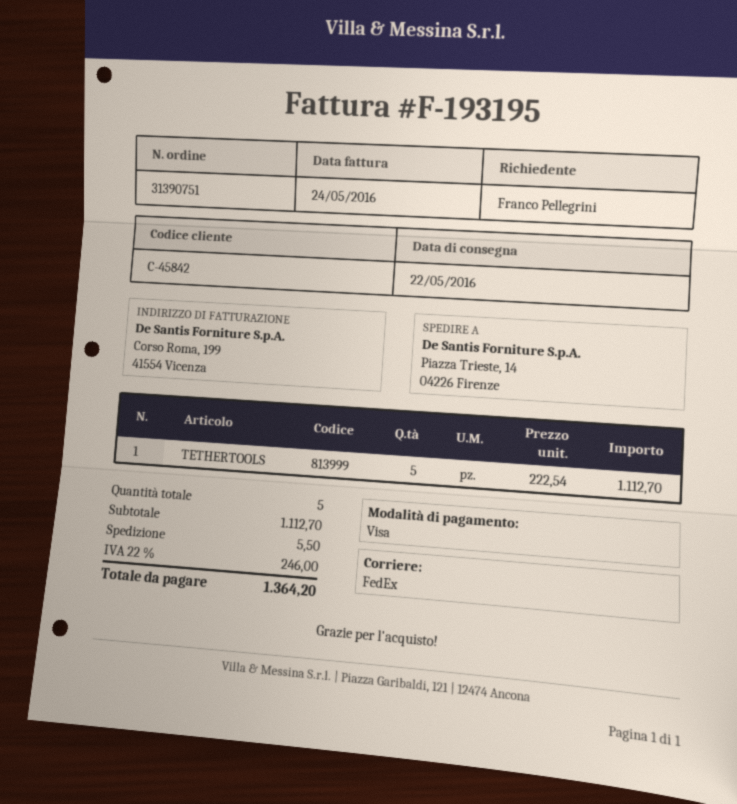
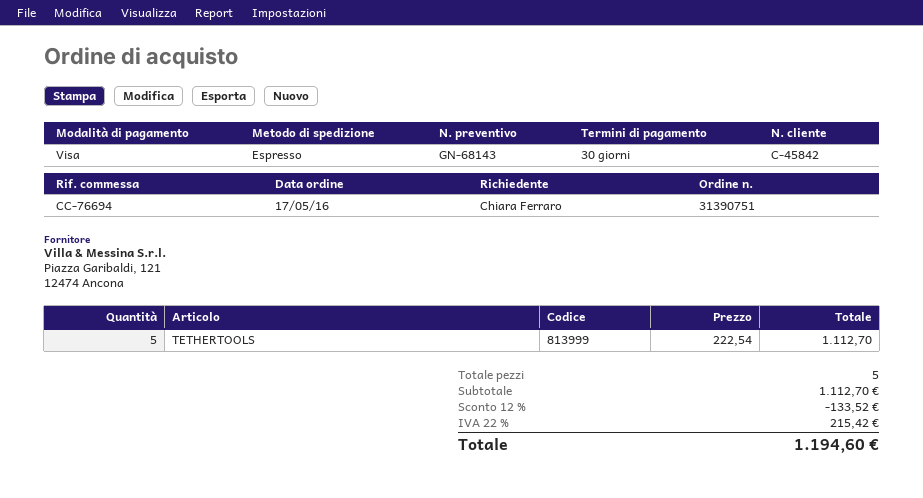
ordered by: Franco Pellegrini -> Chiara Ferraro
shipping method: FedEx -> express
discount: none -> 12% = 133.52
shipping: 5.50 -> none
tax: 22% = 246.00 -> 22% = 215.42
total: 1364.20 -> 1194.60

